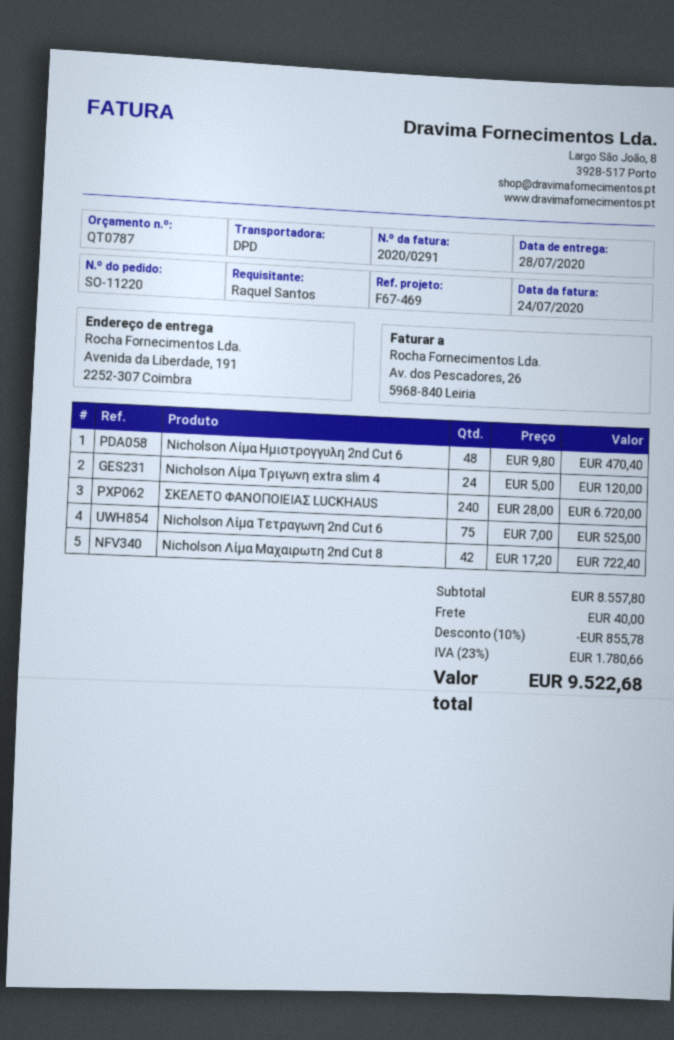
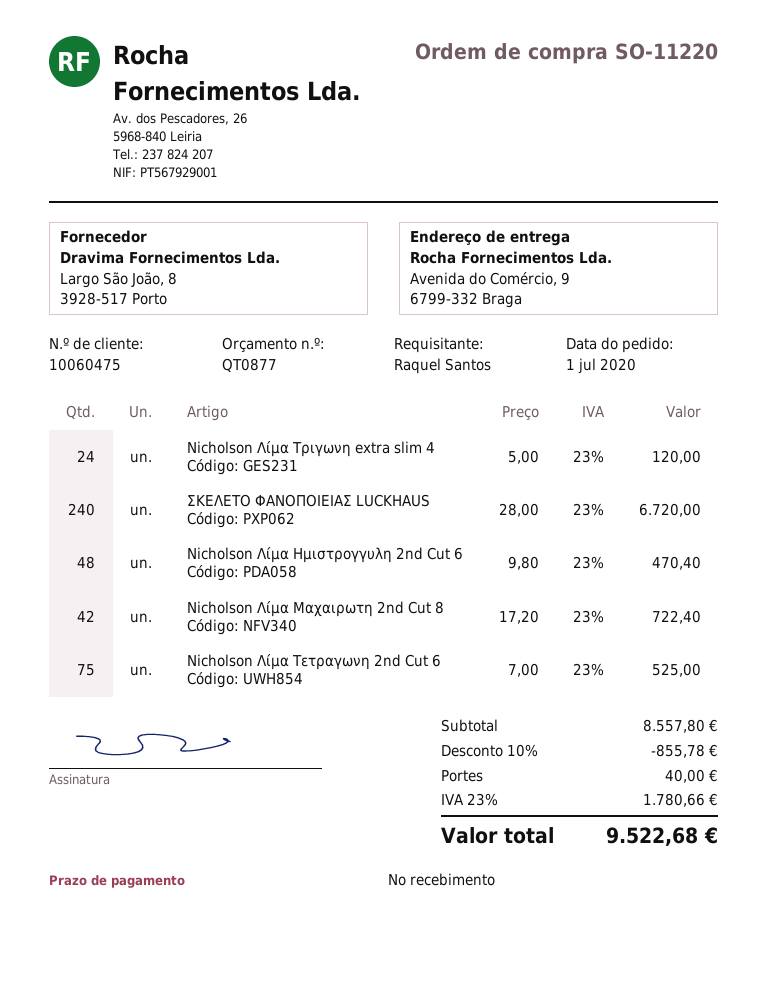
quote number: QT0787 -> QT0877
ship to: Avenida da Liberdade, 191, 2252-307 Coimbra -> Avenida do Comércio, 9, 6799-332 Braga

